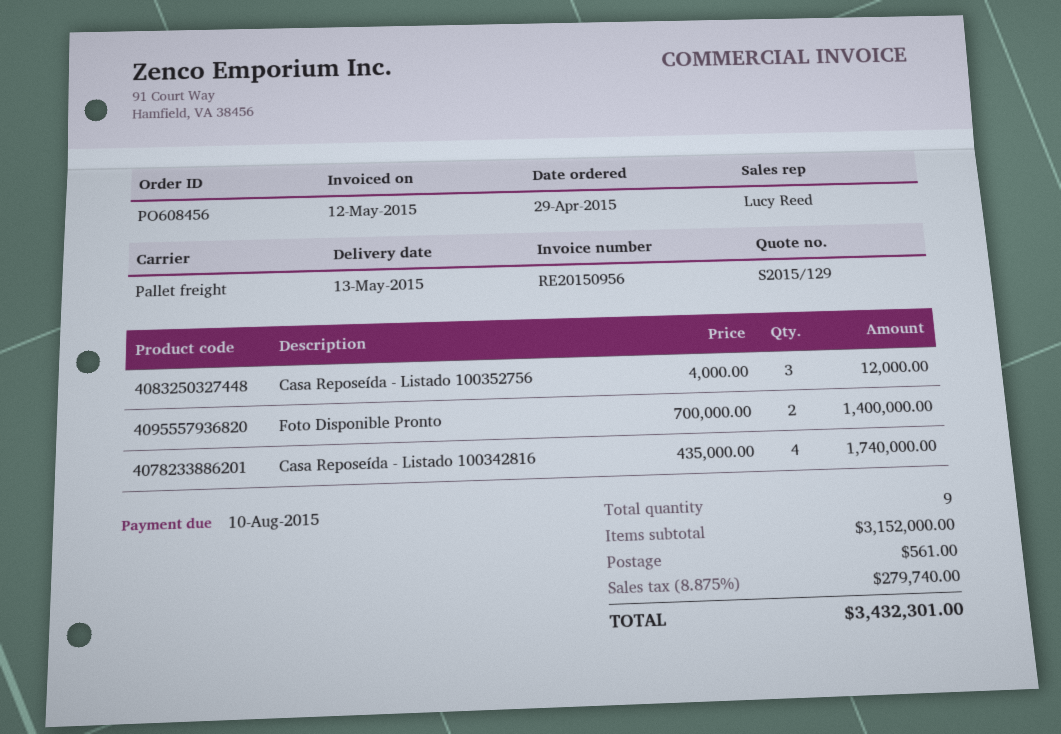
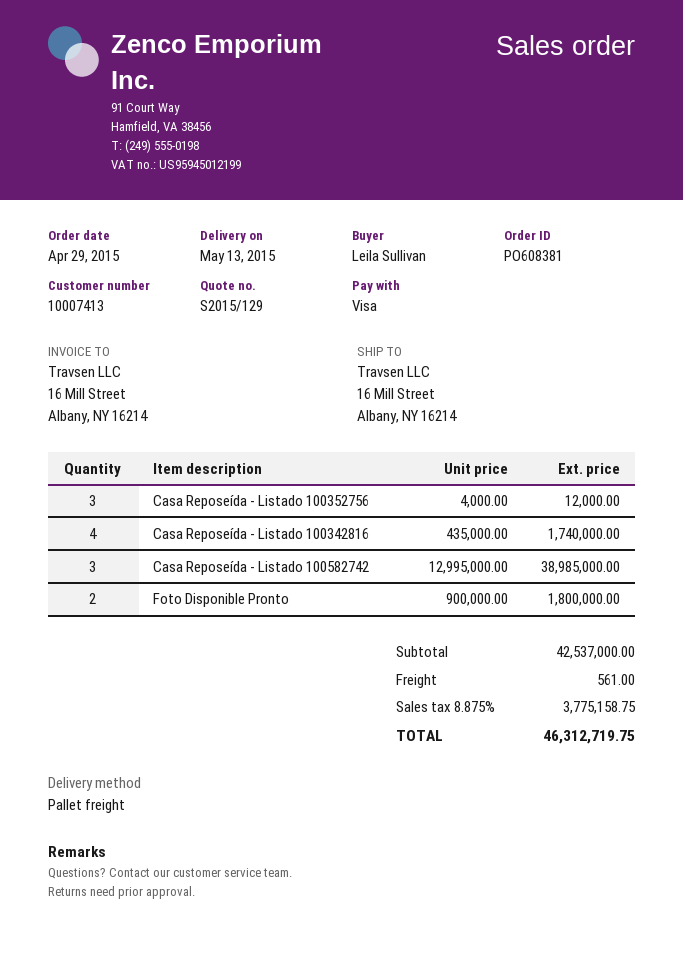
order number: PO608456 -> PO608381
Foto Disponible Pronto: 2 x 700000.00 = 1400000.00 -> 2 x 900000.00 = 1800000.00
Casa Reposeída - Listado 100582742: none -> 3 x 12995000.00 = 38985000.00
subtotal: 3152000.00 -> 42537000.00
tax: 8.875% = 279740.00 -> 8.875% = 3775158.75
total: 3432301.00 -> 46312719.75

